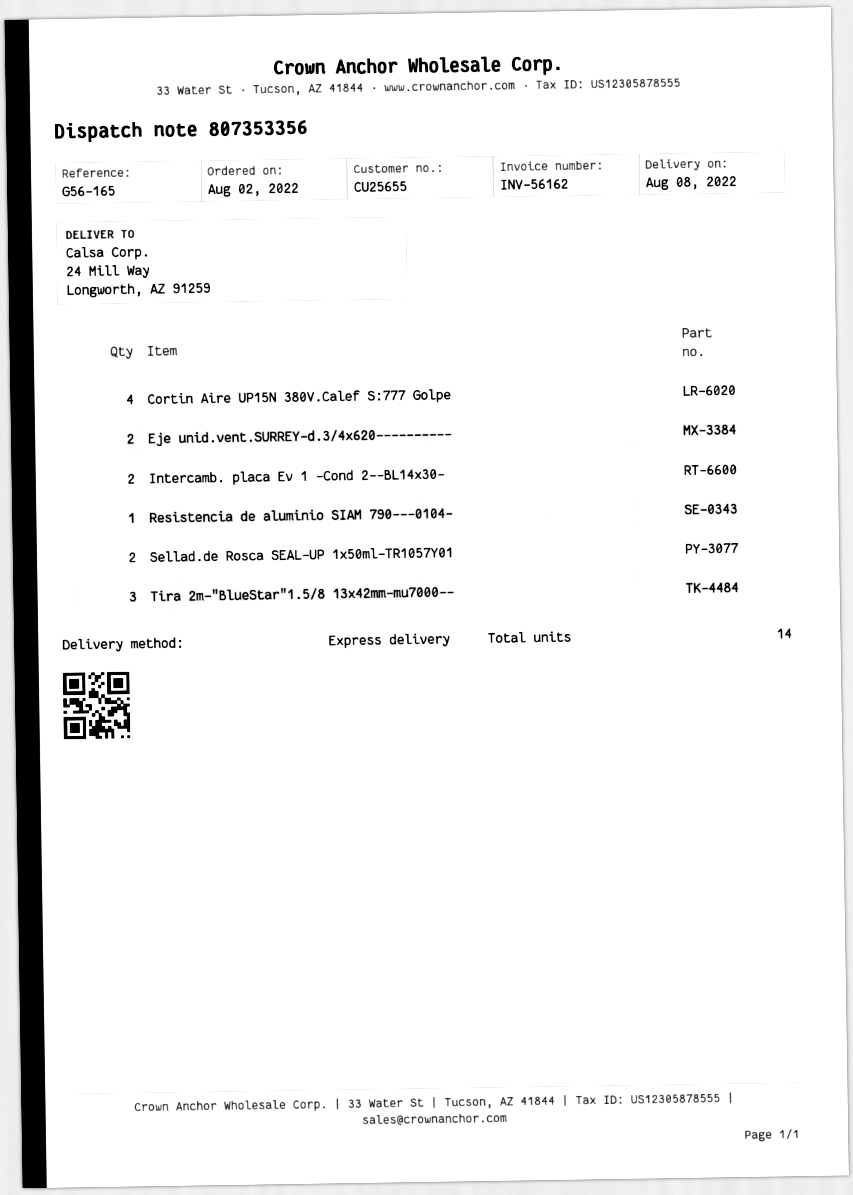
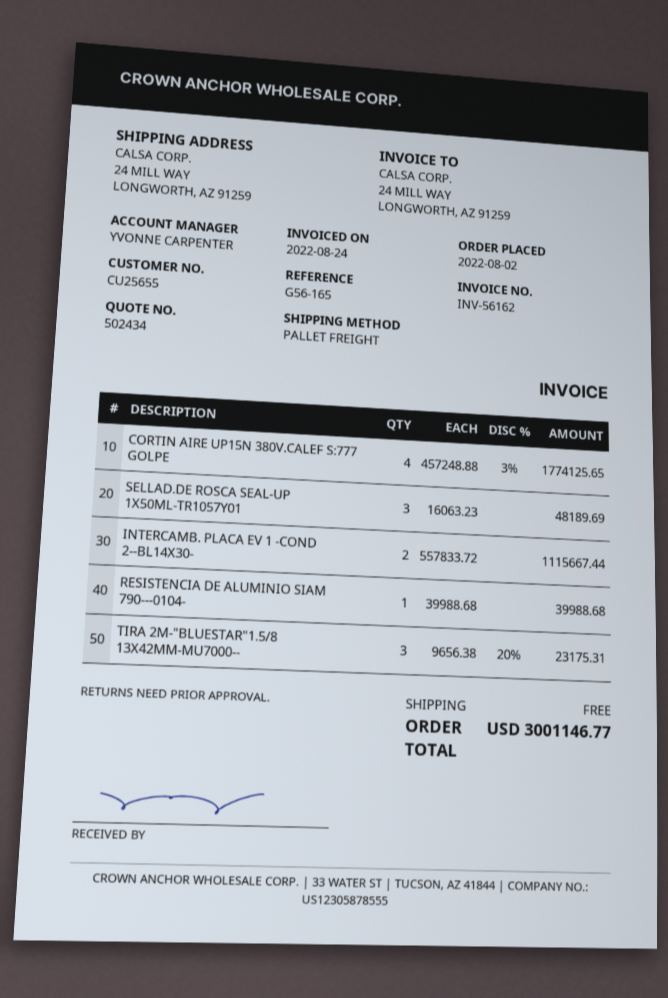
shipping method: express -> pallet freight
Eje unid.vent.SURREY-d.3/4x620----------: 2 -> none
Sellad.de Rosca SEAL-UP 1x50ml-TR1057Y01: 2 -> 3

